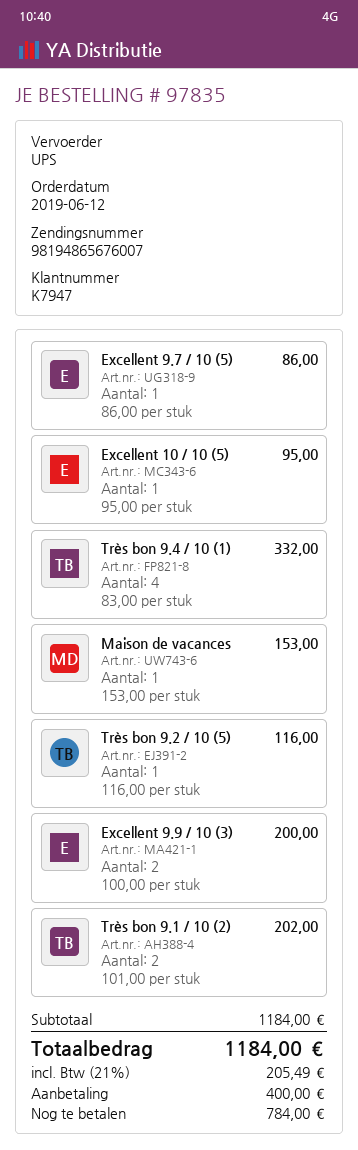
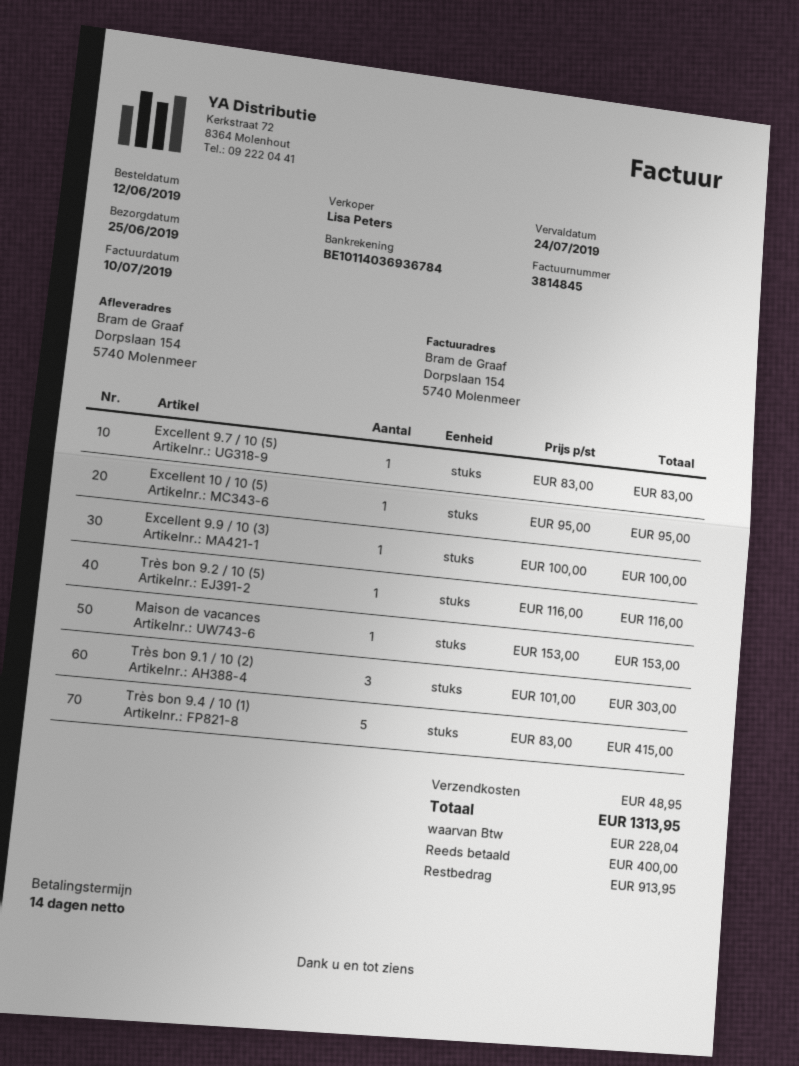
Excellent 9.7 / 10 (5): 1 x 86.00 = 86.00 -> 1 x 83.00 = 83.00
Très bon 9.4 / 10 (1): 4 x 83.00 = 332.00 -> 5 x 83.00 = 415.00
Excellent 9.9 / 10 (3): 2 x 100.00 = 200.00 -> 1 x 100.00 = 100.00
Très bon 9.1 / 10 (2): 2 x 101.00 = 202.00 -> 3 x 101.00 = 303.00
shipping: none -> 48.95
tax: 205.49 -> 228.04
total: 1184.00 -> 1313.95
balance: 784.00 -> 913.95

